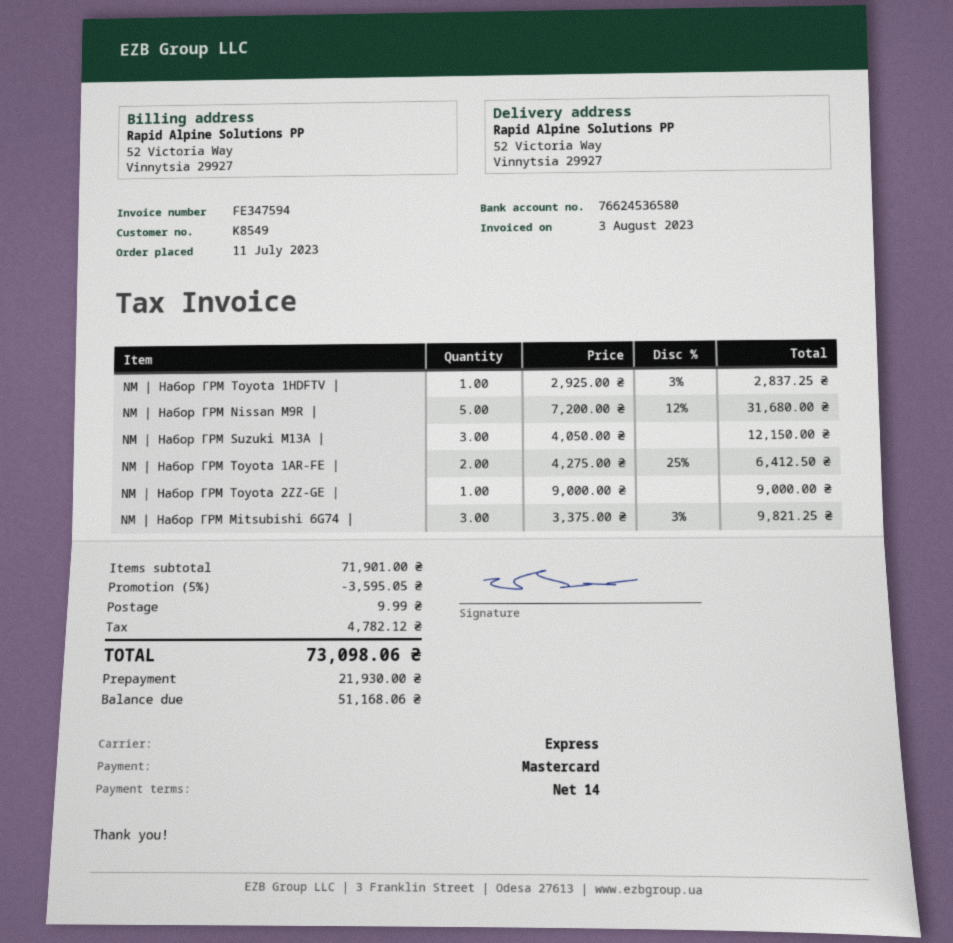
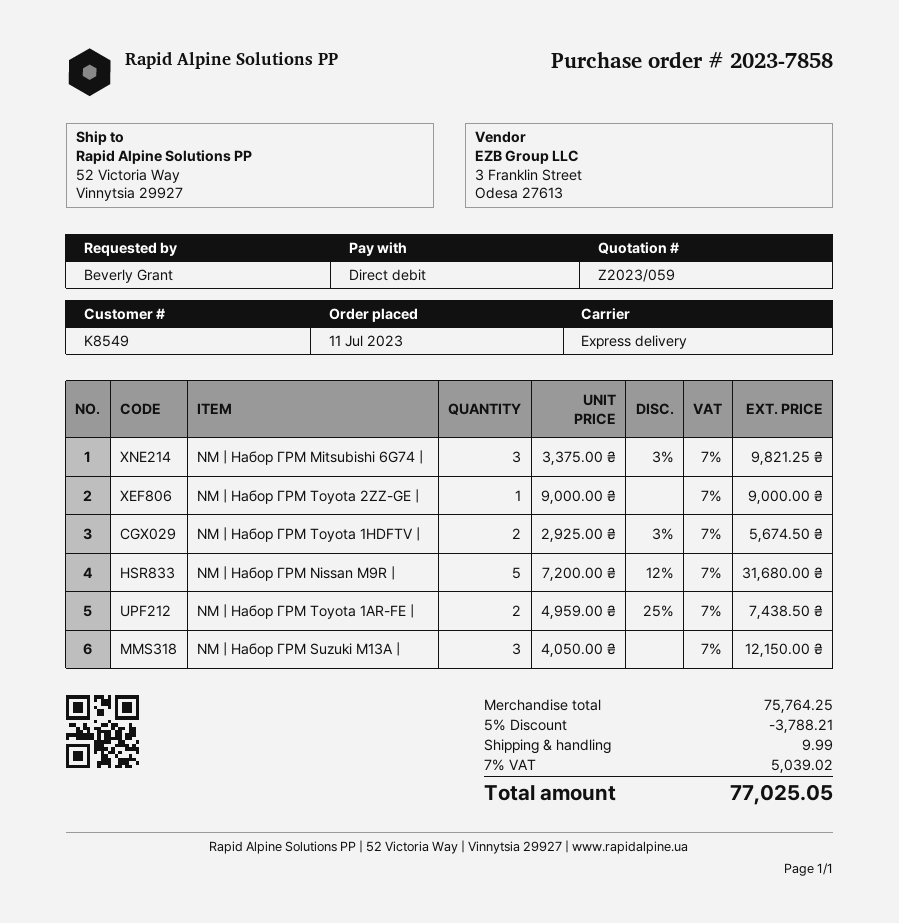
payment method: Mastercard -> direct debit
NM | Набор ГРМ Toyota 1HDFTV |: 1 x 2925.00 - 3% = 2837.25 -> 2 x 2925.00 - 3% = 5674.50
NM | Набор ГРМ Toyota 1AR-FE |: 2 x 4275.00 - 25% = 6412.50 -> 2 x 4959.00 - 25% = 7438.50
subtotal: 71901.00 -> 75764.25
discount: 5% = 3595.05 -> 5% = 3788.21
tax: 4782.12 -> 5039.02
total: 73098.06 -> 77025.05

